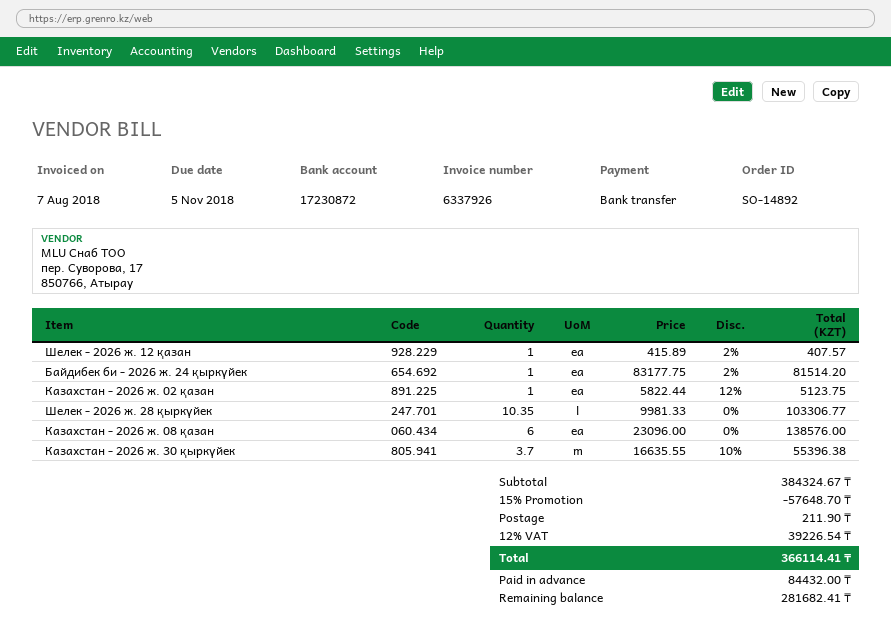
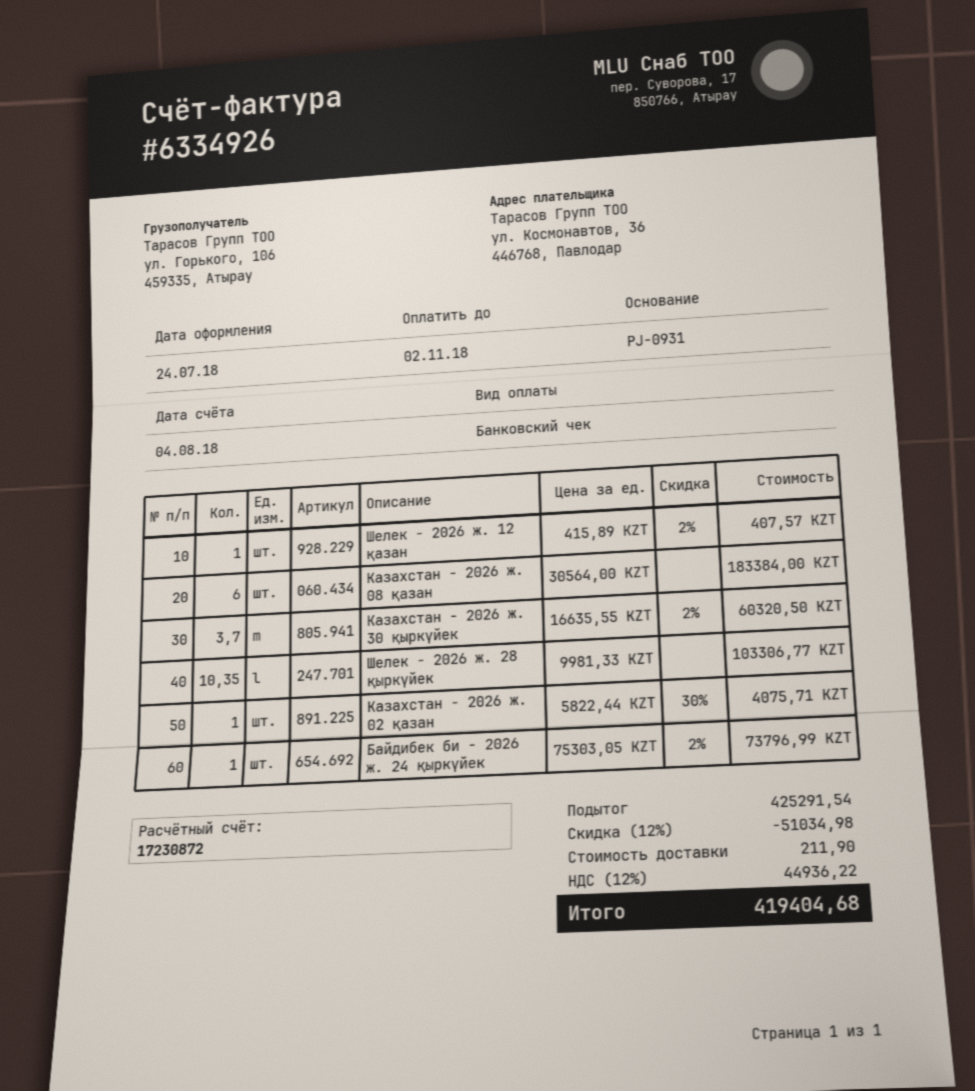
invoice number: 6337926 -> 6334926
invoice date: 2018-08-07 -> 2018-08-04
due date: 2018-11-05 -> 2018-11-02
payment method: bank transfer -> cheque
Байдибек би - 2026 ж. 24 қыркүйек: 1 x 83177.75 - 2% = 81514.20 -> 1 x 75303.05 - 2% = 73796.99
Казахстан - 2026 ж. 02 қазан: 1 x 5822.44 - 12% = 5123.75 -> 1 x 5822.44 - 30% = 4075.71
Казахстан - 2026 ж. 08 қазан: 6 x 23096.00 = 138576.00 -> 6 x 30564.00 = 183384.00
Казахстан - 2026 ж. 30 қыркүйек: 3.7 x 16635.55 - 10% = 55396.38 -> 3.7 x 16635.55 - 2% = 60320.50
subtotal: 384324.67 -> 425291.54
discount: 15% = 57648.70 -> 12% = 51034.98
tax: 12% = 39226.54 -> 12% = 44936.22
total: 366114.41 -> 419404.68

